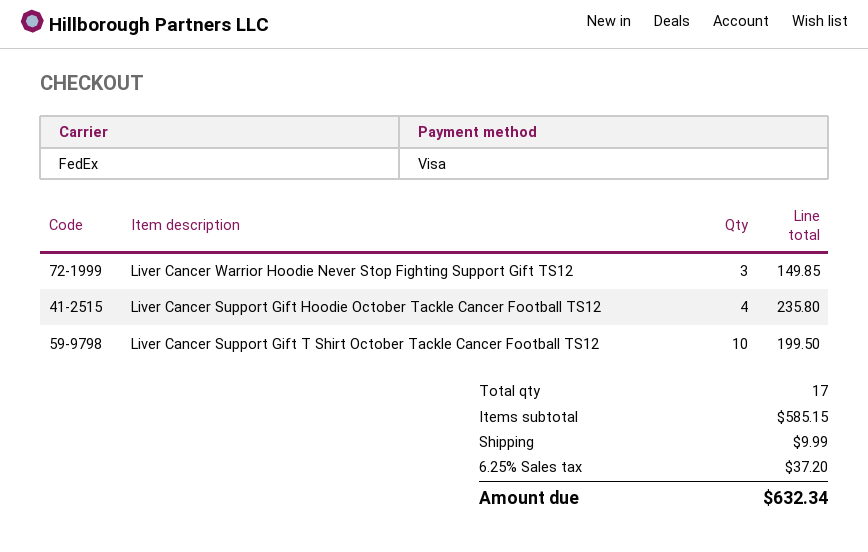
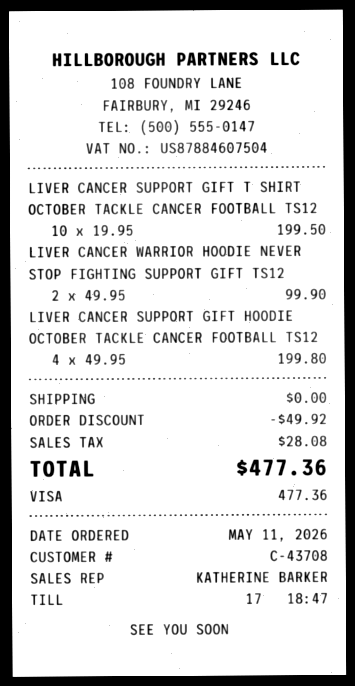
Liver Cancer Warrior Hoodie Never Stop Fighting Support Gift TS12: 3 for 149.85 -> 2 for 99.90
Liver Cancer Support Gift Hoodie October Tackle Cancer Football TS12: 4 for 235.80 -> 4 for 199.80
discount: none -> 49.92
shipping: 9.99 -> 0.00
tax: 37.20 -> 28.08
total: 632.34 -> 477.36

